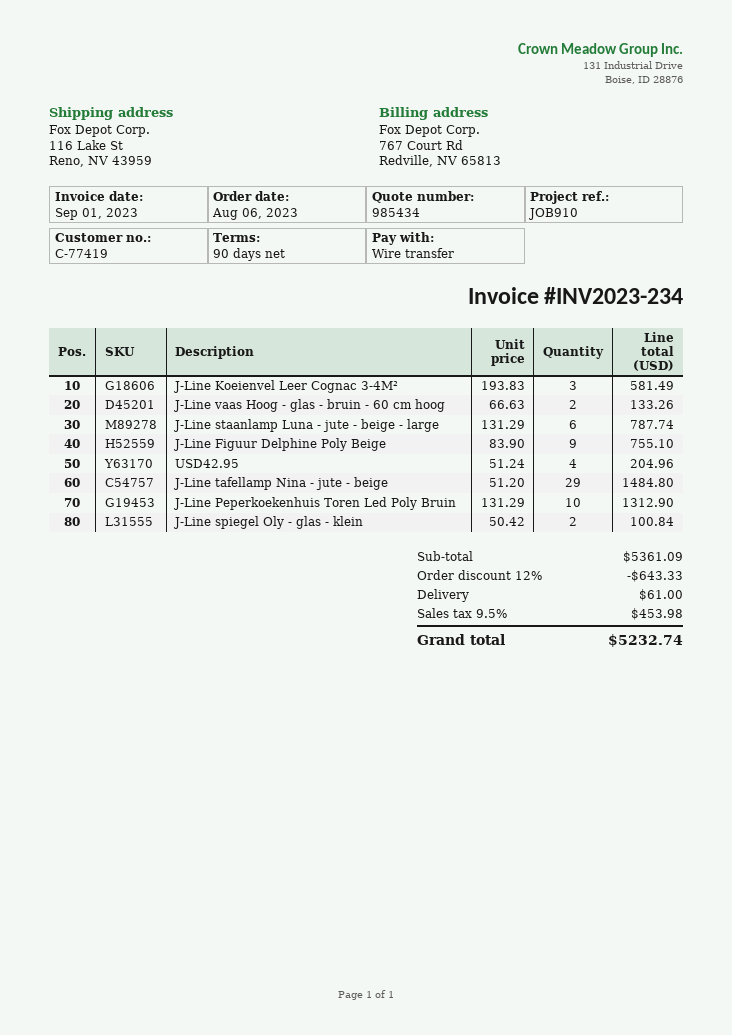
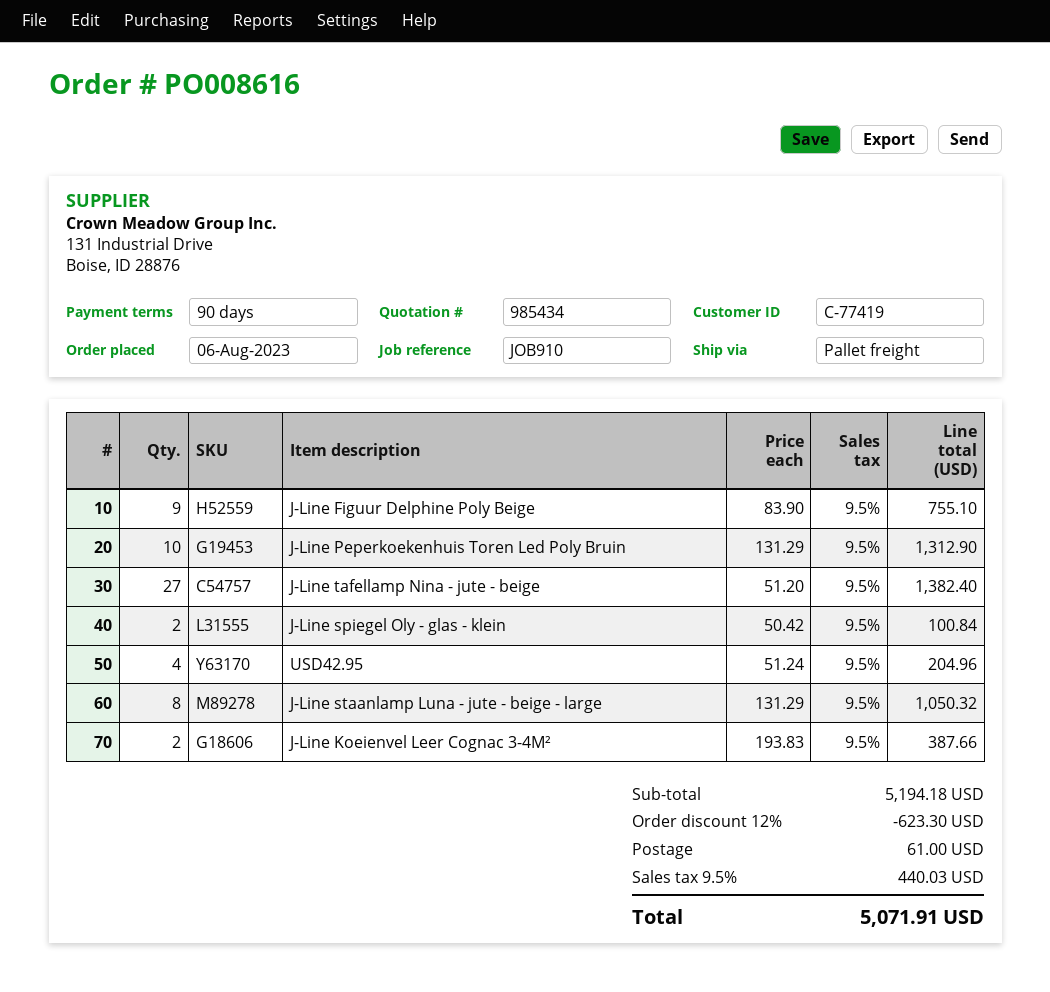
J-Line Koeienvel Leer Cognac 3-4M²: 3 x 193.83 = 581.49 -> 2 x 193.83 = 387.66
J-Line vaas Hoog - glas - bruin - 60 cm hoog: 2 x 66.63 = 133.26 -> none
J-Line staanlamp Luna - jute - beige - large: 6 x 131.29 = 787.74 -> 8 x 131.29 = 1050.32
J-Line tafellamp Nina - jute - beige: 29 x 51.20 = 1484.80 -> 27 x 51.20 = 1382.40
subtotal: 5361.09 -> 5194.18
discount: 12% = 643.33 -> 12% = 623.30
tax: 9.5% = 453.98 -> 9.5% = 440.03
total: 5232.74 -> 5071.91

